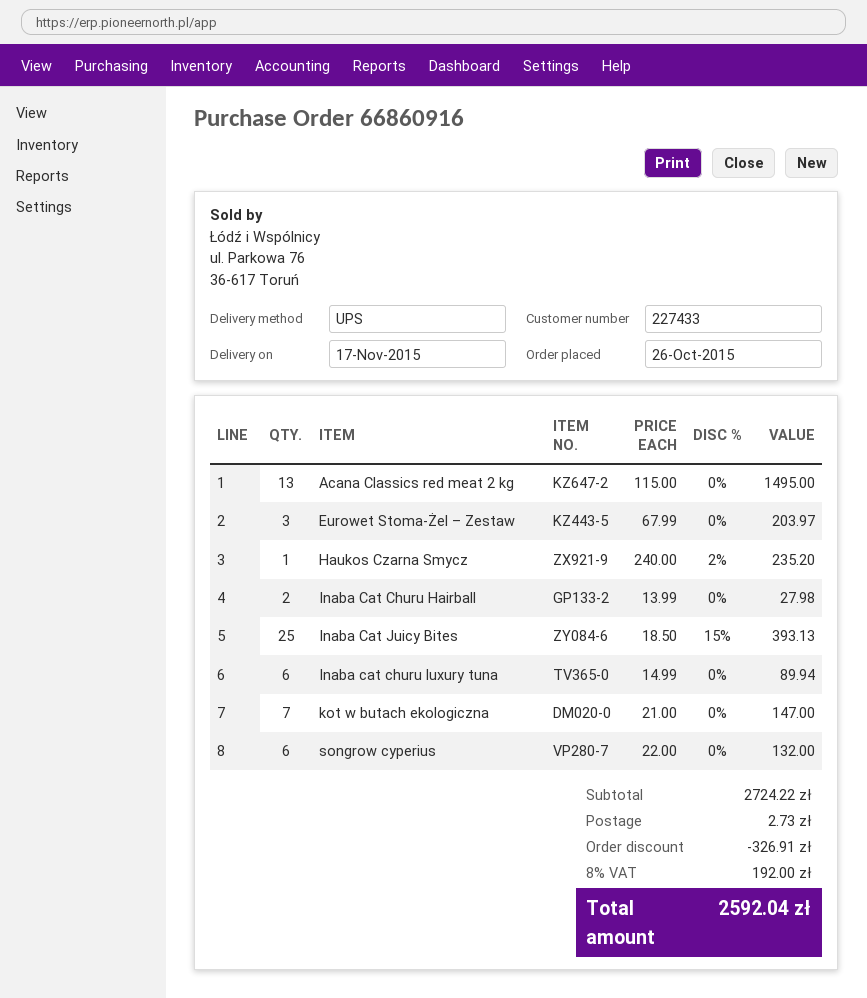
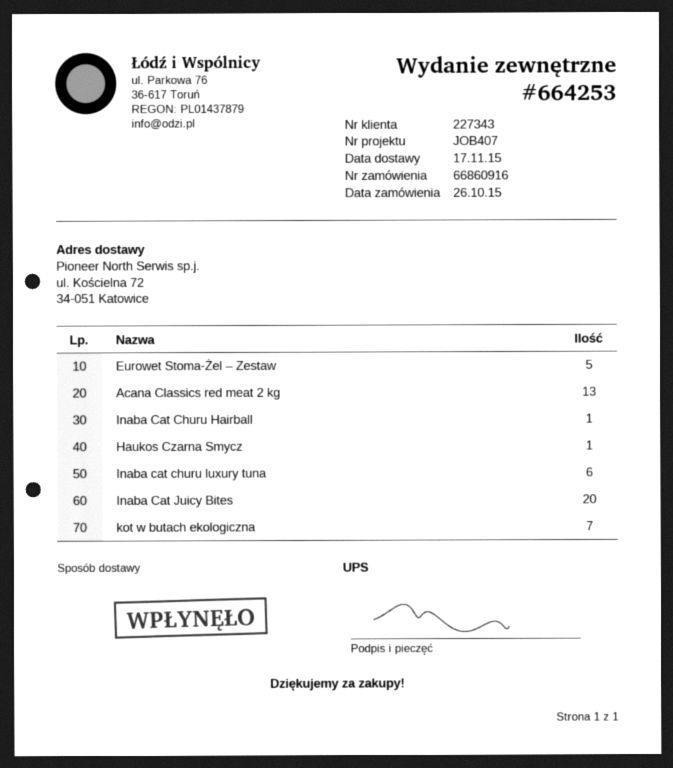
customer number: 227433 -> 227343
Eurowet Stoma-Żel – Zestaw: 3 -> 5
Inaba Cat Churu Hairball: 2 -> 1
Inaba Cat Juicy Bites: 25 -> 20
songrow cyperius: 6 -> none

